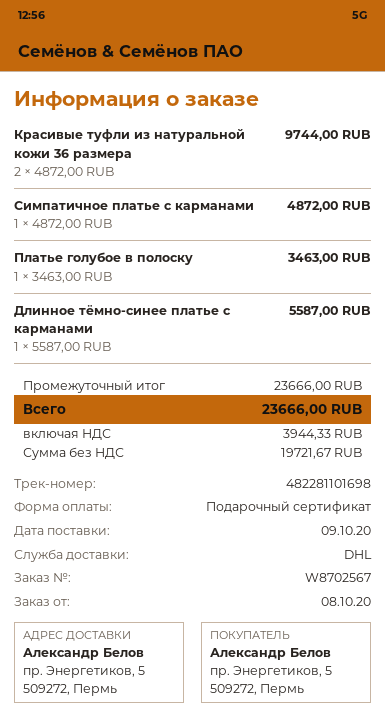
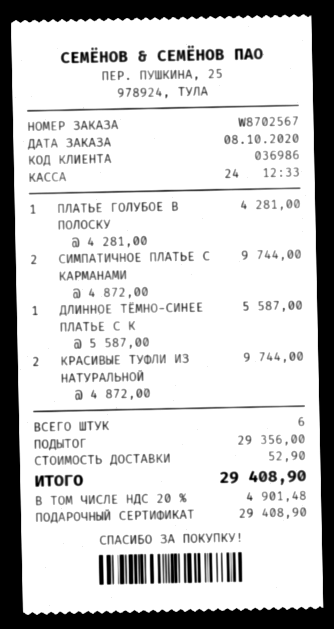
Симпатичное платье с карманами: 1 x 4872.00 = 4872.00 -> 2 x 4872.00 = 9744.00
Платье голубое в полоску: 1 x 3463.00 = 3463.00 -> 1 x 4281.00 = 4281.00
subtotal: 23666.00 -> 29356.00
shipping: none -> 52.90
tax: 3944.33 -> 4901.48
total: 23666.00 -> 29408.90

